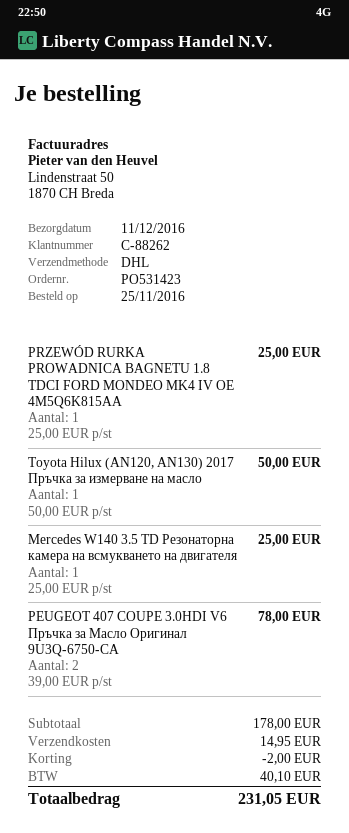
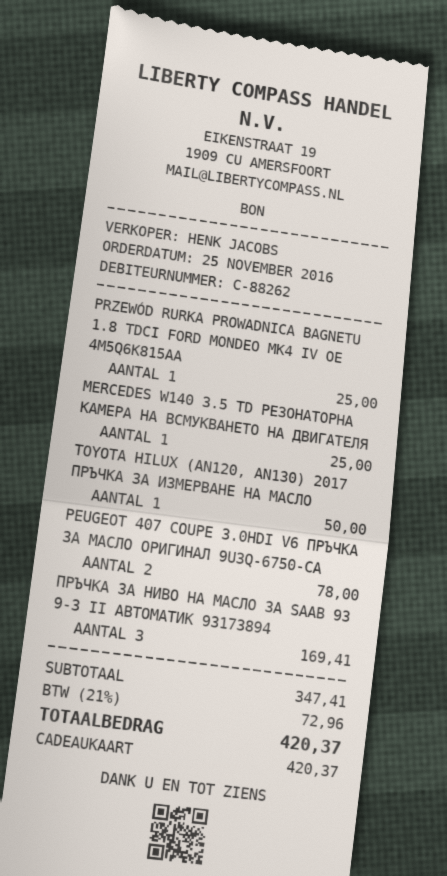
ПРЪЧКА ЗА НИВО НА МАСЛО ЗА SAAB 93 9-3 II АВТОМАТИК 93173894: none -> 3 for 169.41
subtotal: 178.00 -> 347.41
discount: 2.00 -> none
shipping: 14.95 -> none
tax: 40.10 -> 72.96
total: 231.05 -> 420.37

